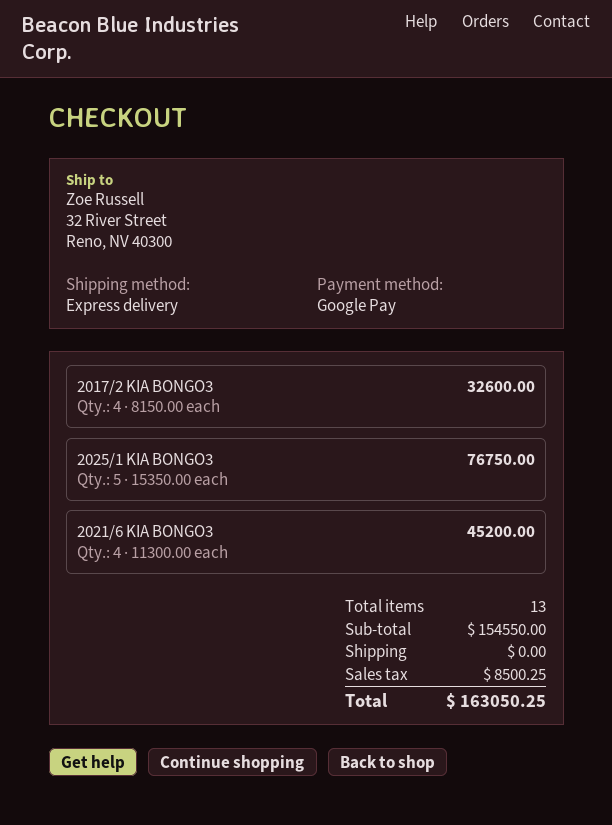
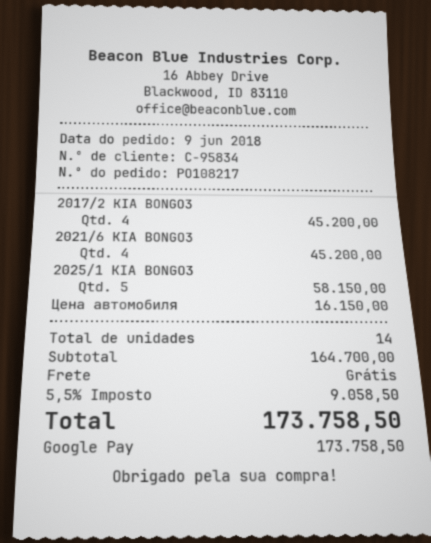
2017/2 KIA BONGO3: 4 for 32600.00 -> 4 for 45200.00
2025/1 KIA BONGO3: 5 for 76750.00 -> 5 for 58150.00
Цена автомобиля: none -> 1 for 16150.00
total quantity: 13 -> 14
subtotal: 154550.00 -> 164700.00
tax: 8500.25 -> 9058.50
total: 163050.25 -> 173758.50

